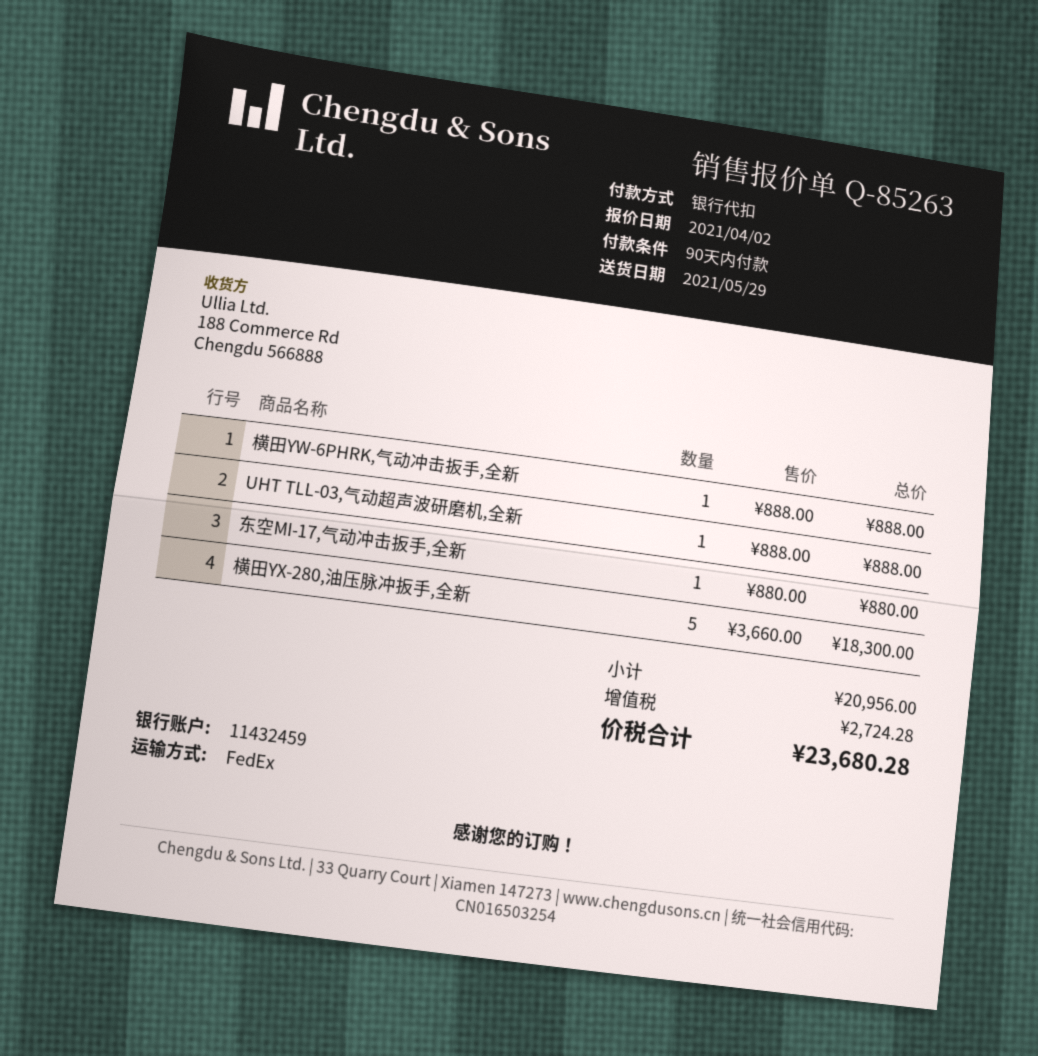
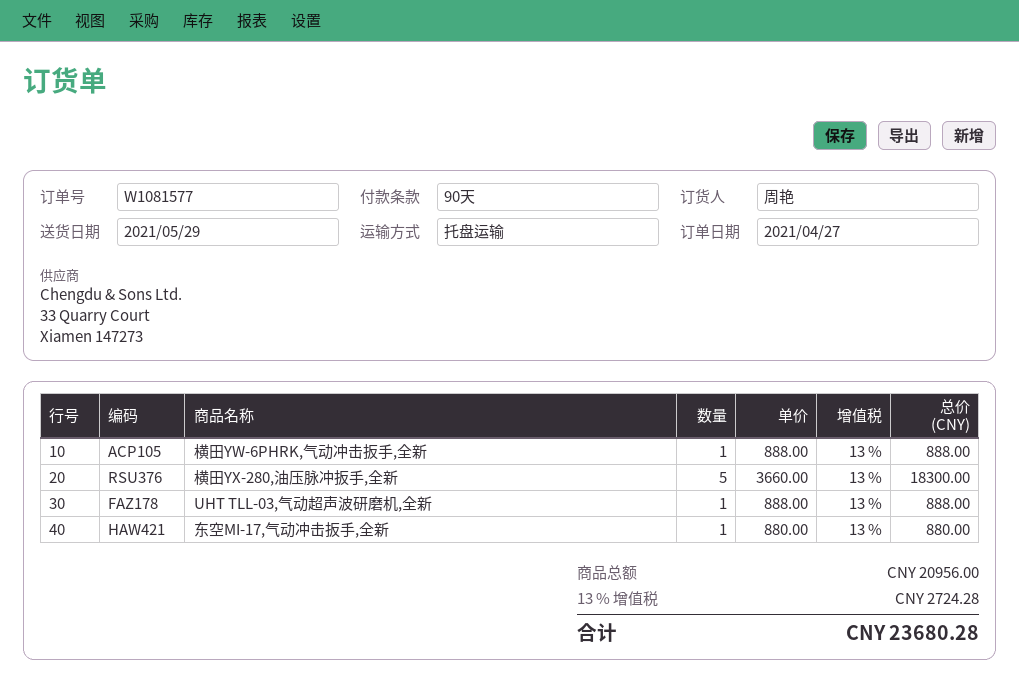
shipping method: FedEx -> pallet freight

